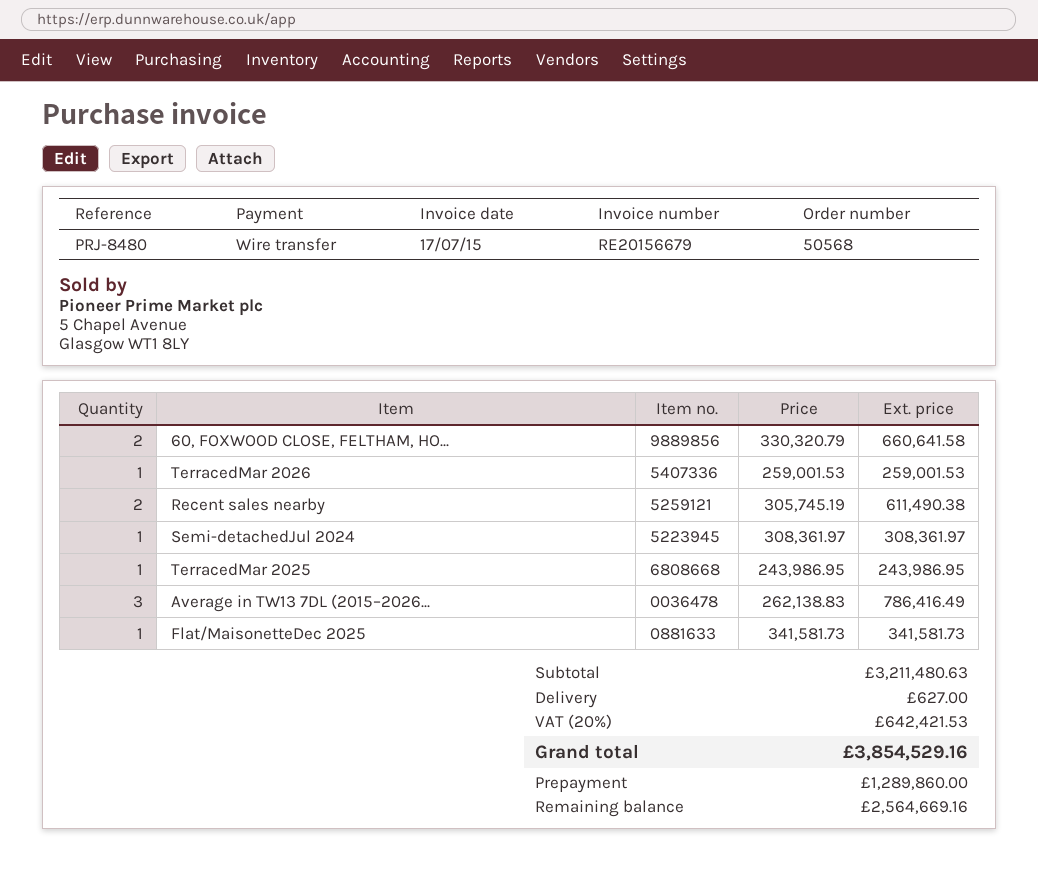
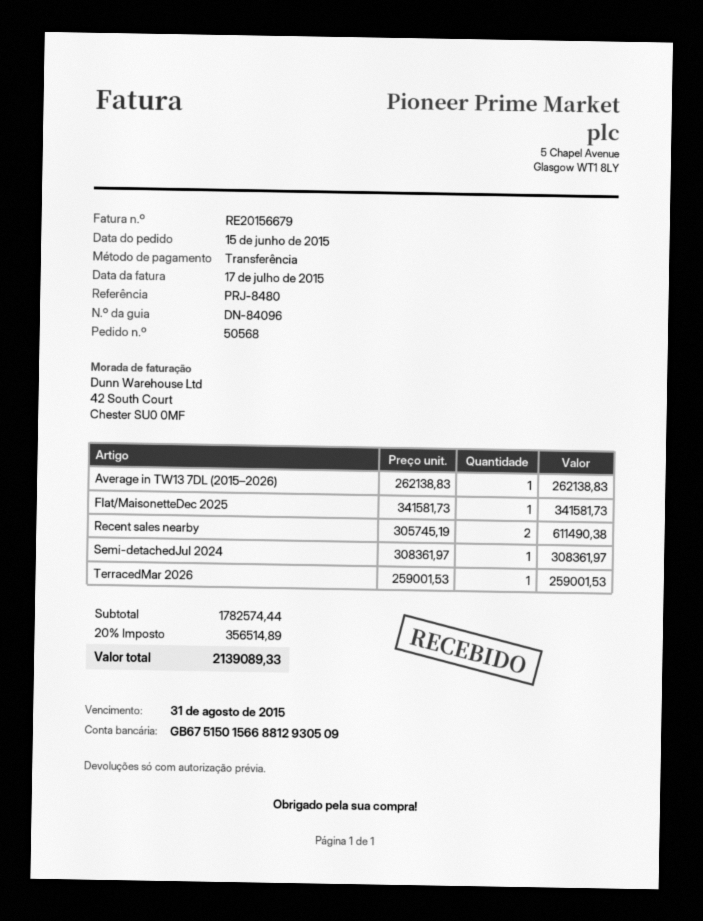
60, FOXWOOD CLOSE, FELTHAM, HO...: 2 x 330320.79 = 660641.58 -> none
TerracedMar 2025: 1 x 243986.95 = 243986.95 -> none
Average in TW13 7DL (2015–2026...: 3 x 262138.83 = 786416.49 -> 1 x 262138.83 = 262138.83
subtotal: 3211480.63 -> 1782574.44
shipping: 627.00 -> none
tax: 20% = 642421.53 -> 20% = 356514.89
total: 3854529.16 -> 2139089.33

